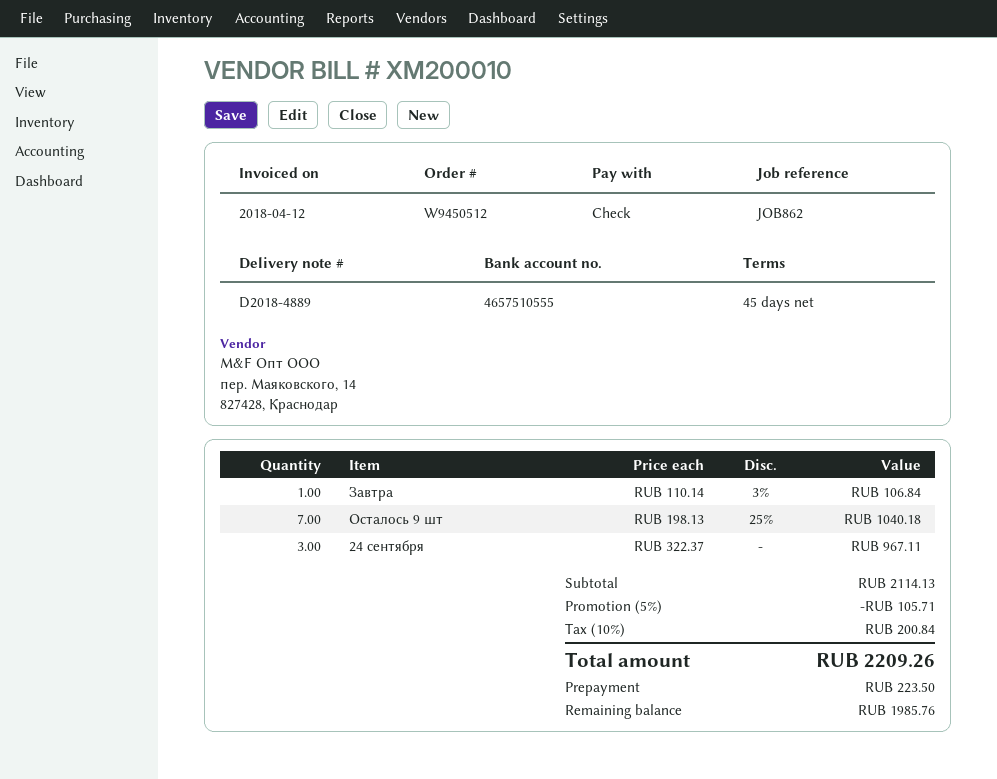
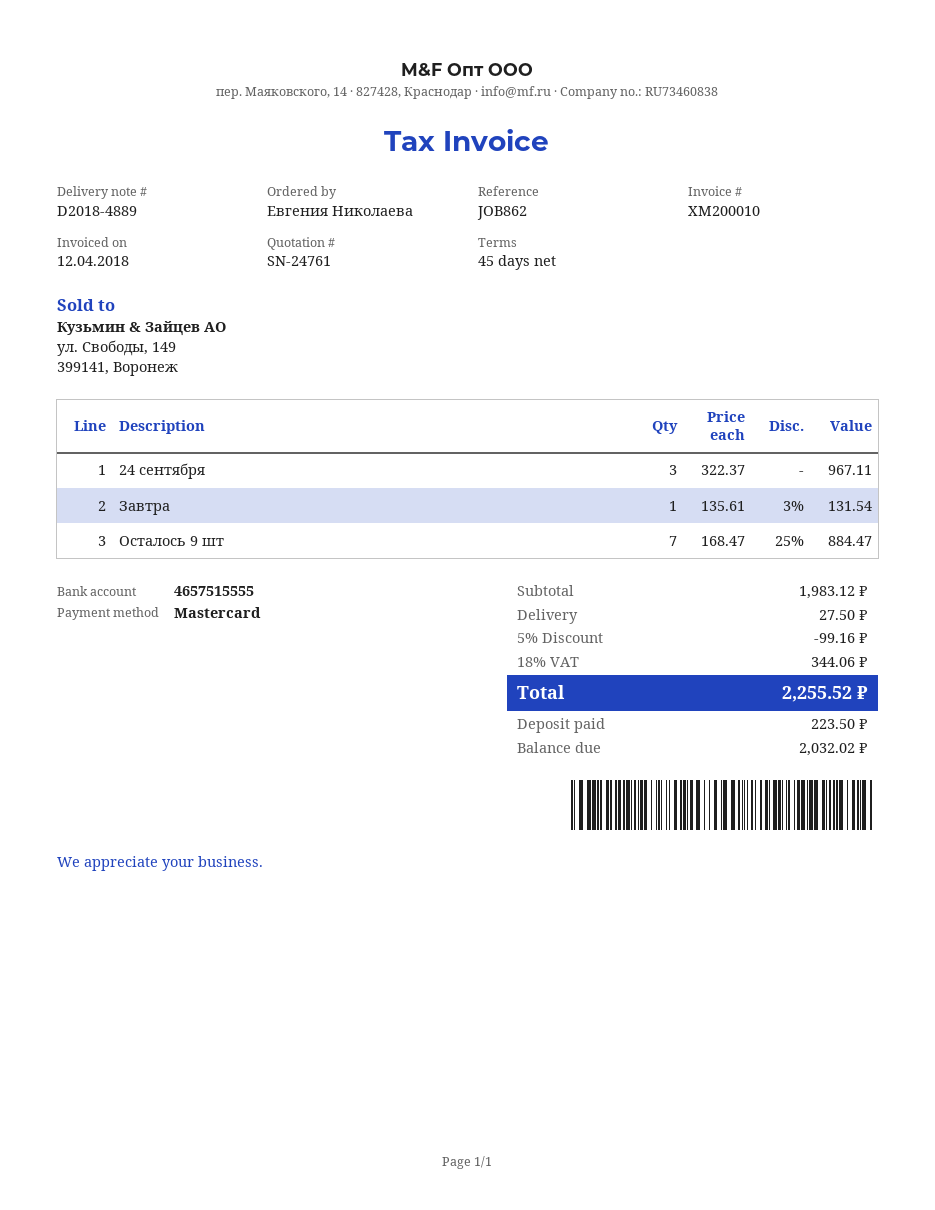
payment method: cheque -> Mastercard
bank account: 4657510555 -> 4657515555
Завтра: 1 x 110.14 - 3% = 106.84 -> 1 x 135.61 - 3% = 131.54
Осталось 9 шт: 7 x 198.13 - 25% = 1040.18 -> 7 x 168.47 - 25% = 884.47
subtotal: 2114.13 -> 1983.12
discount: 5% = 105.71 -> 5% = 99.16
shipping: none -> 27.50
tax: 10% = 200.84 -> 18% = 344.06
total: 2209.26 -> 2255.52
balance: 1985.76 -> 2032.02

